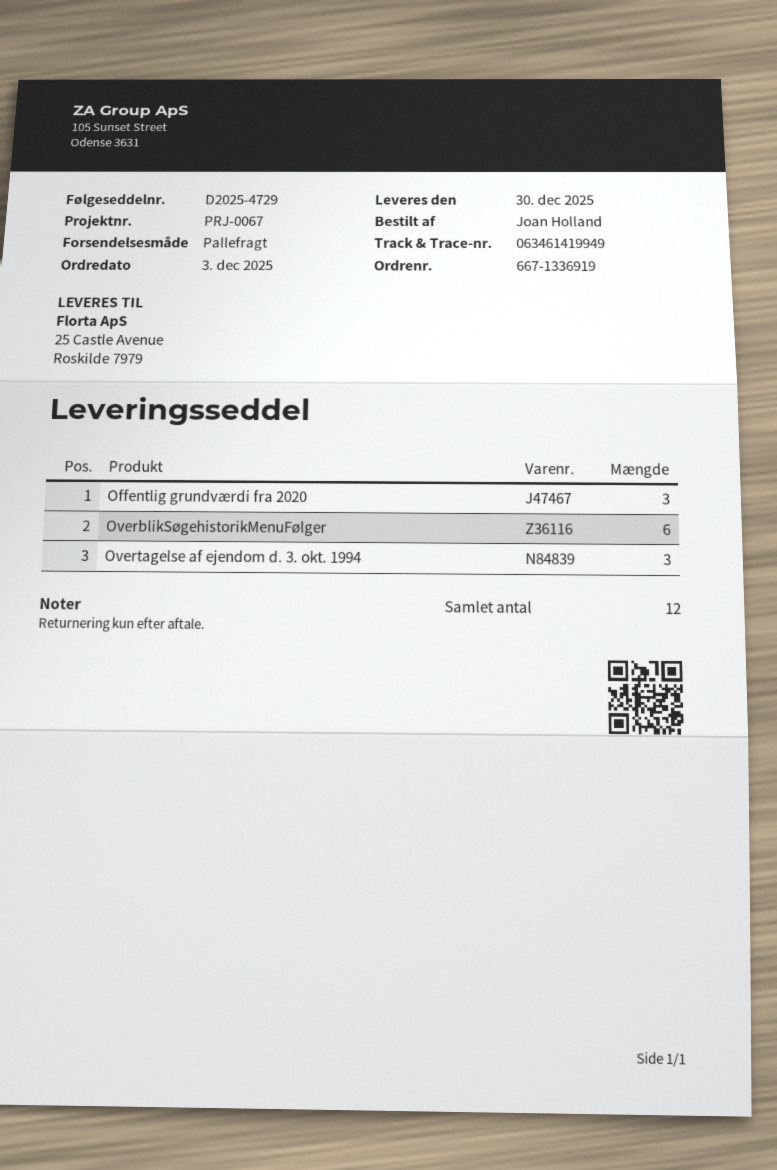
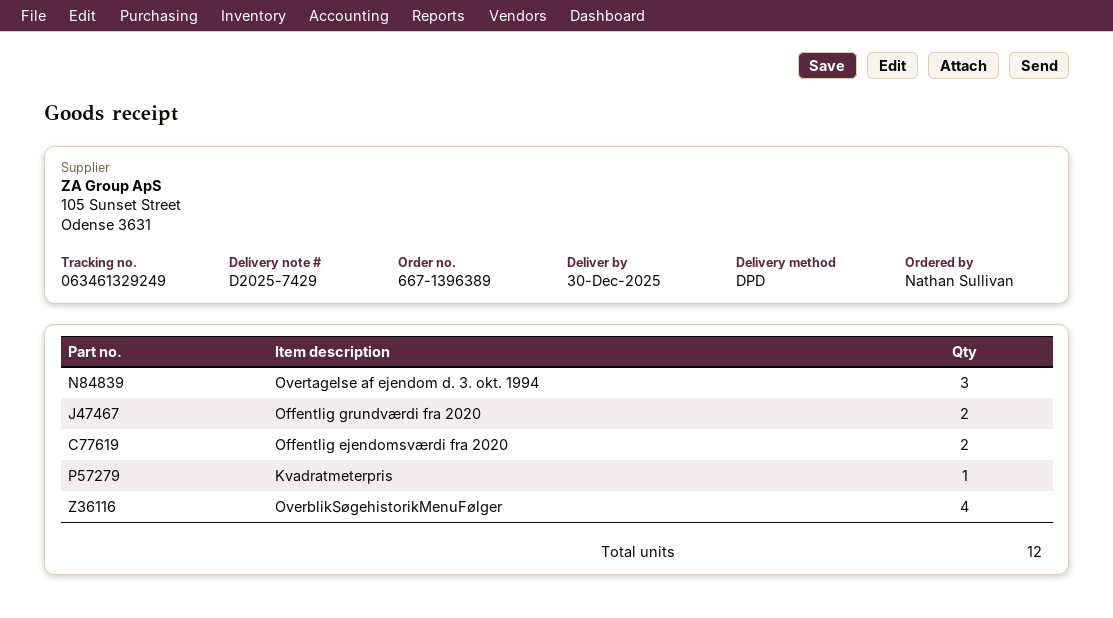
order number: 667-1336919 -> 667-1396389
delivery note number: D2025-4729 -> D2025-7429
ordered by: Joan Holland -> Nathan Sullivan
shipping method: pallet freight -> DPD
tracking number: 063461419949 -> 063461329249
Offentlig grundværdi fra 2020: 3 -> 2
OverblikSøgehistorikMenuFølger: 6 -> 4
Offentlig ejendomsværdi fra 2020: none -> 2
Kvadratmeterpris: none -> 1

